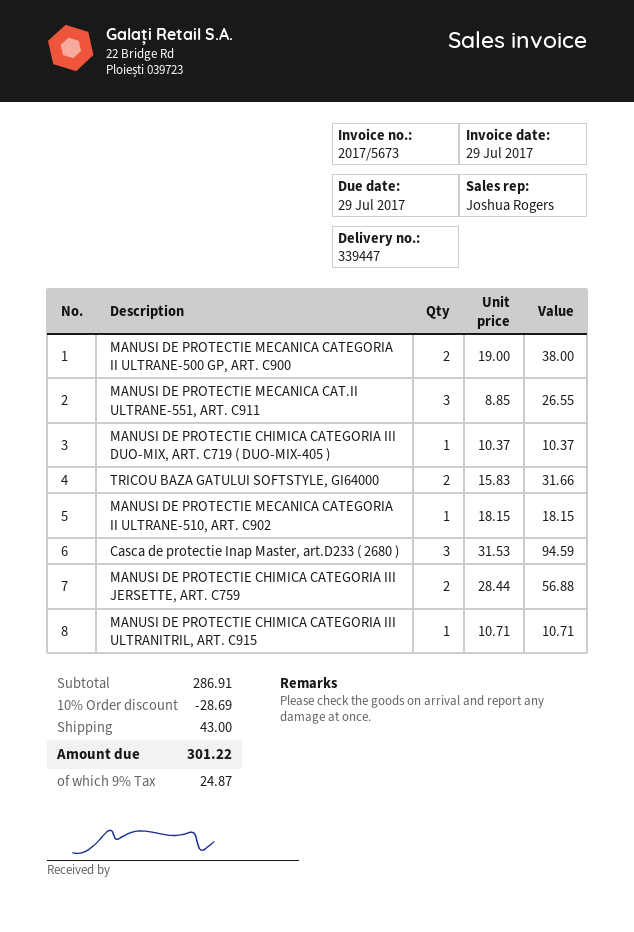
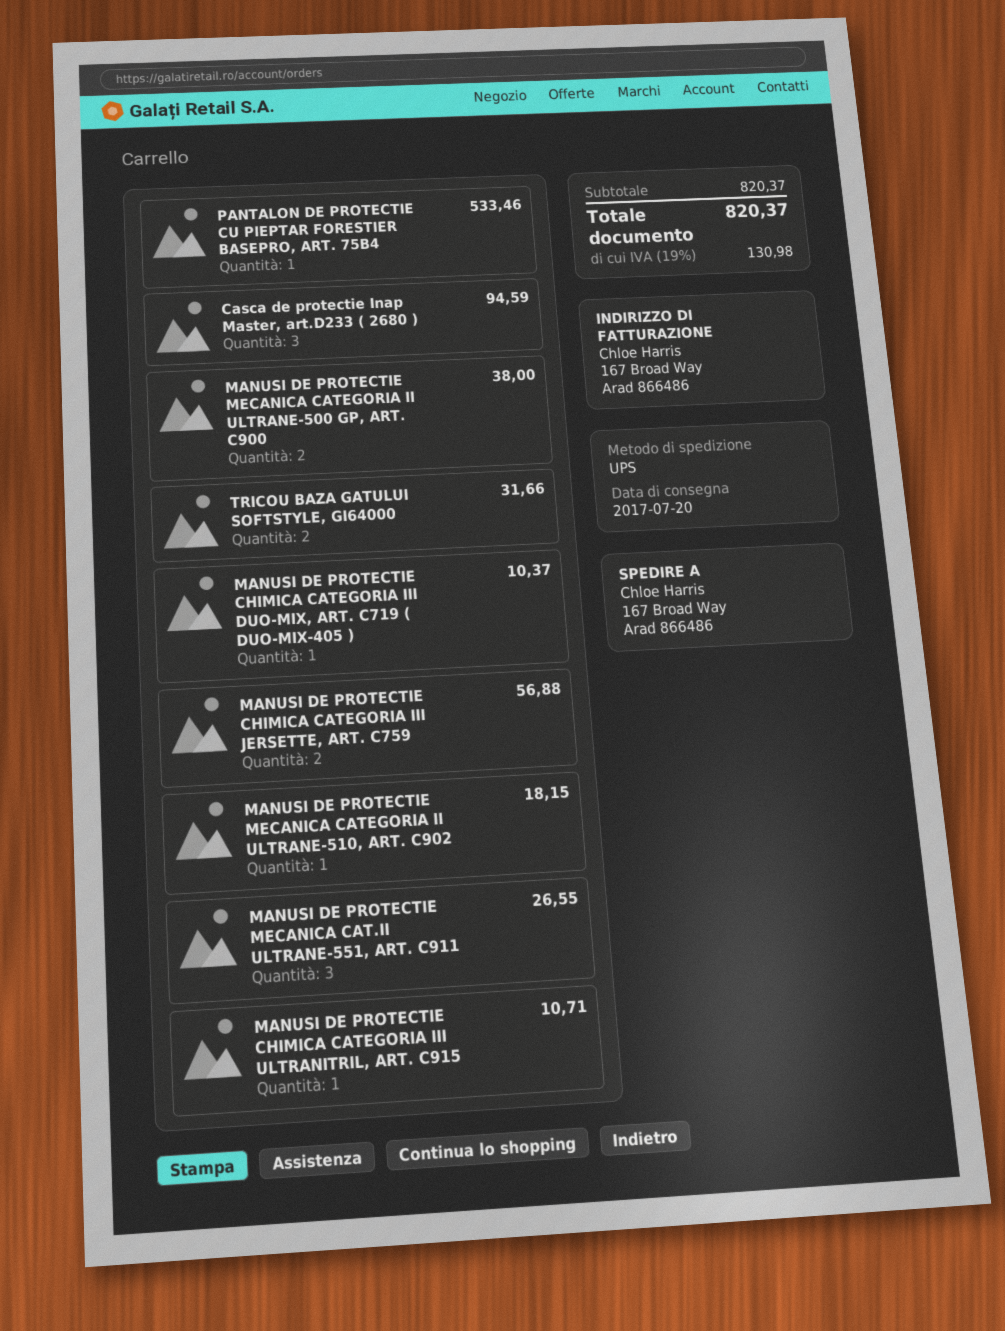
PANTALON DE PROTECTIE CU PIEPTAR FORESTIER BASEPRO, ART. 75B4: none -> 1 for 533.46
subtotal: 286.91 -> 820.37
discount: 10% = 28.69 -> none
shipping: 43.00 -> none
tax: 9% = 24.87 -> 19% = 130.98
total: 301.22 -> 820.37

